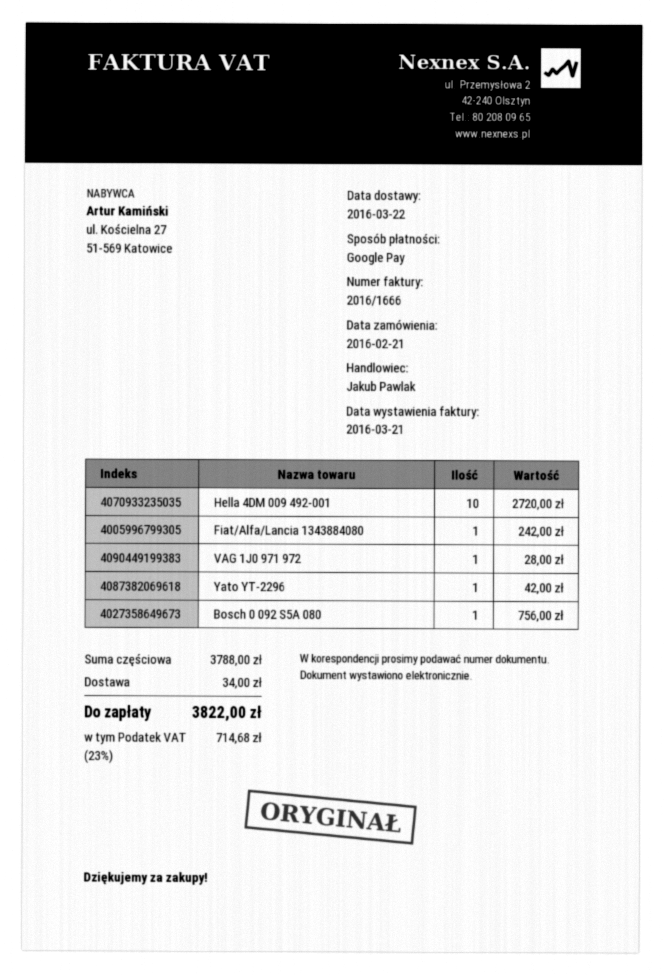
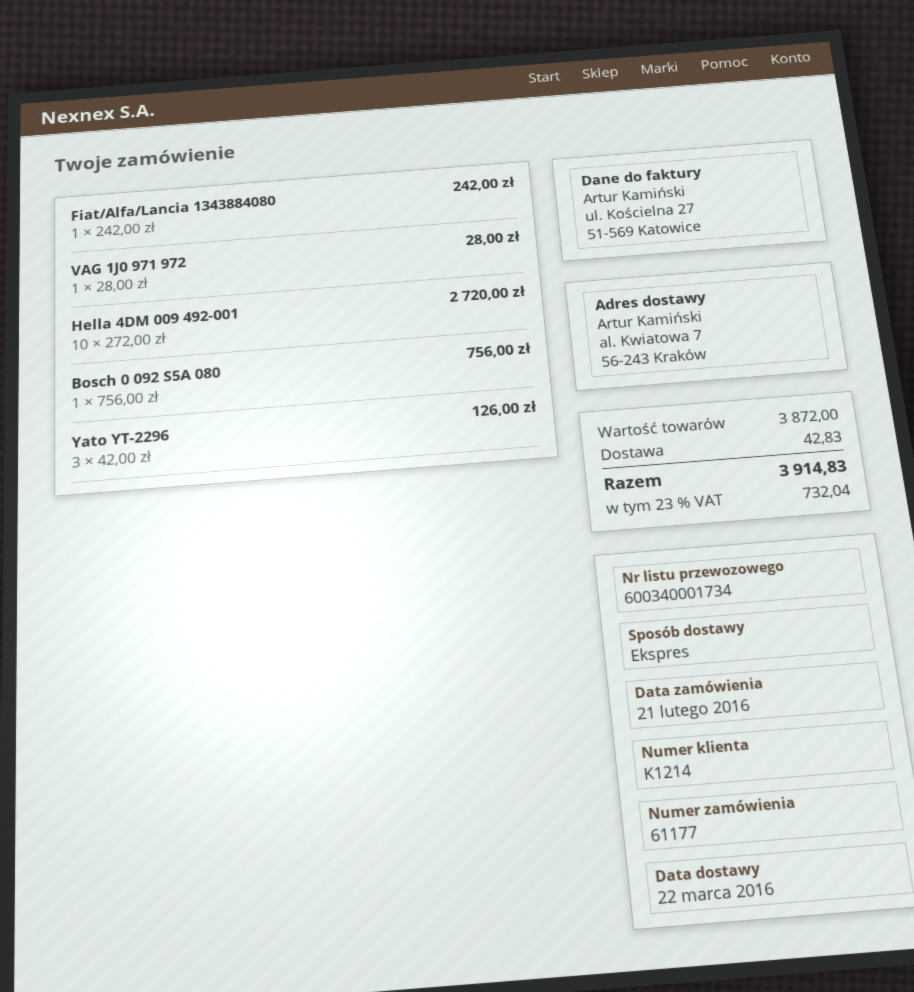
Yato YT-2296: 1 for 42.00 -> 3 for 126.00
subtotal: 3788.00 -> 3872.00
shipping: 34.00 -> 42.83
tax: 23% = 714.68 -> 23% = 732.04
total: 3822.00 -> 3914.83

